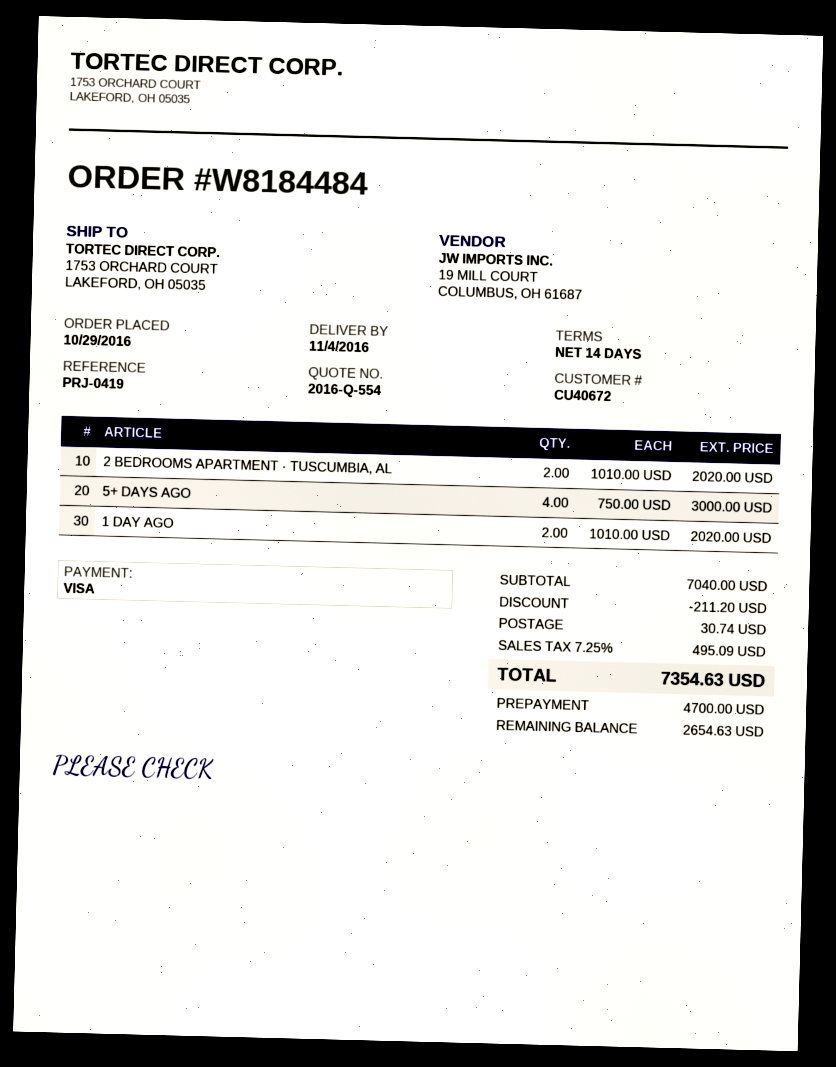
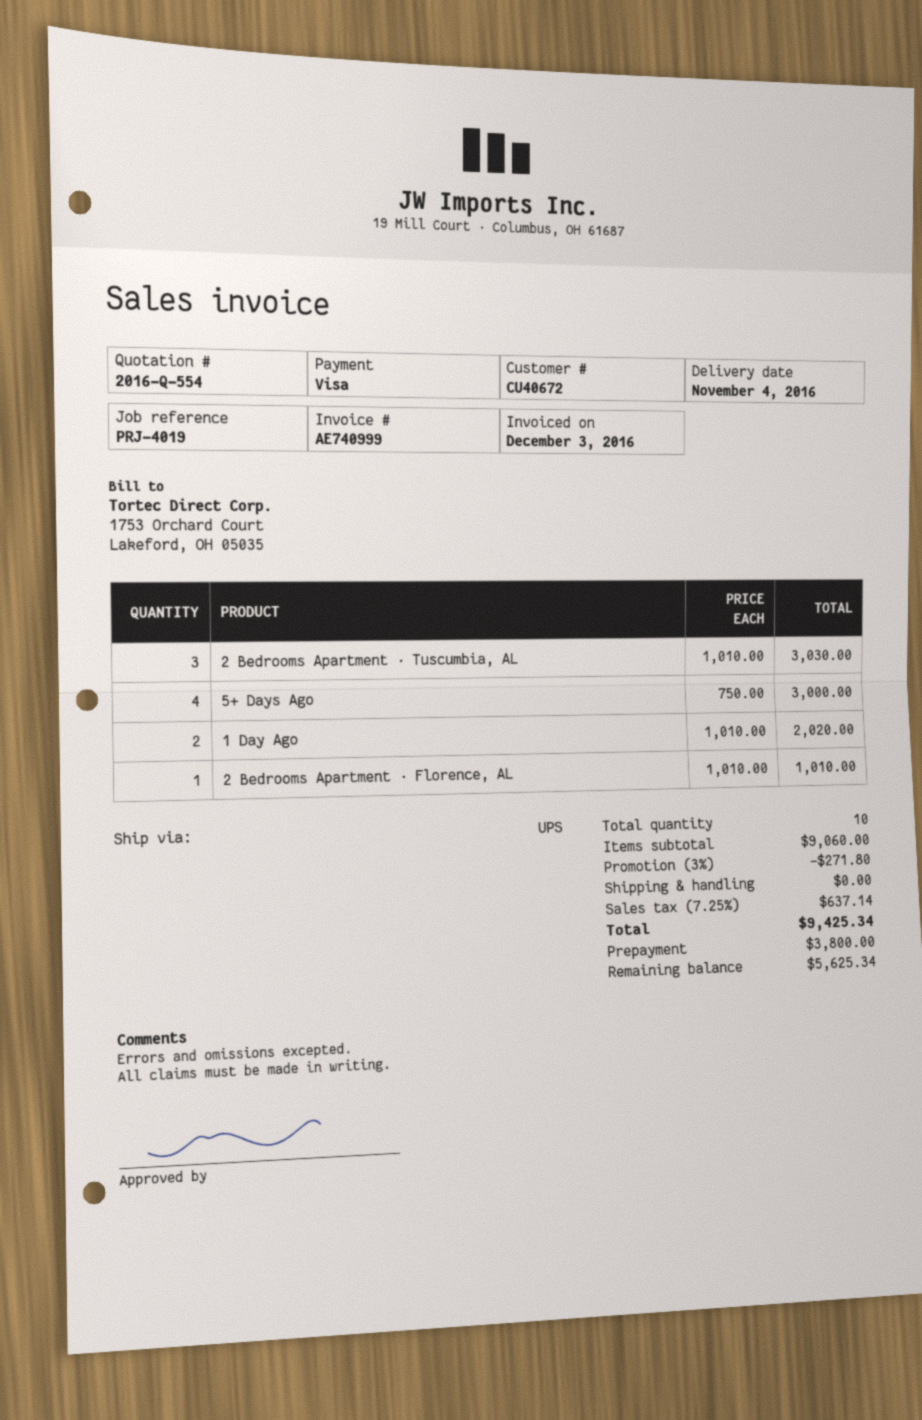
reference: PRJ-0419 -> PRJ-4019
2 BEDROOMS APARTMENT · TUSCUMBIA, AL: 2 x 1010.00 = 2020.00 -> 3 x 1010.00 = 3030.00
2 Bedrooms Apartment · Florence, AL: none -> 1 x 1010.00 = 1010.00
subtotal: 7040.00 -> 9060.00
discount: 211.20 -> 271.80
shipping: 30.74 -> 0.00
tax: 7.25% = 495.09 -> 7.25% = 637.14
total: 7354.63 -> 9425.34
deposit: 4700.00 -> 3800.00
balance: 2654.63 -> 5625.34

